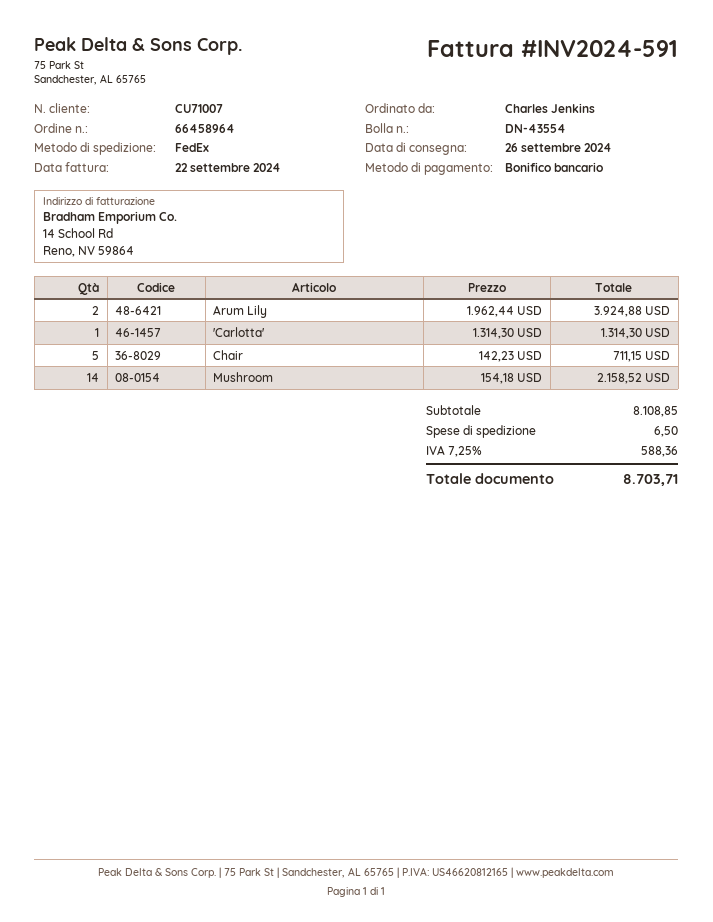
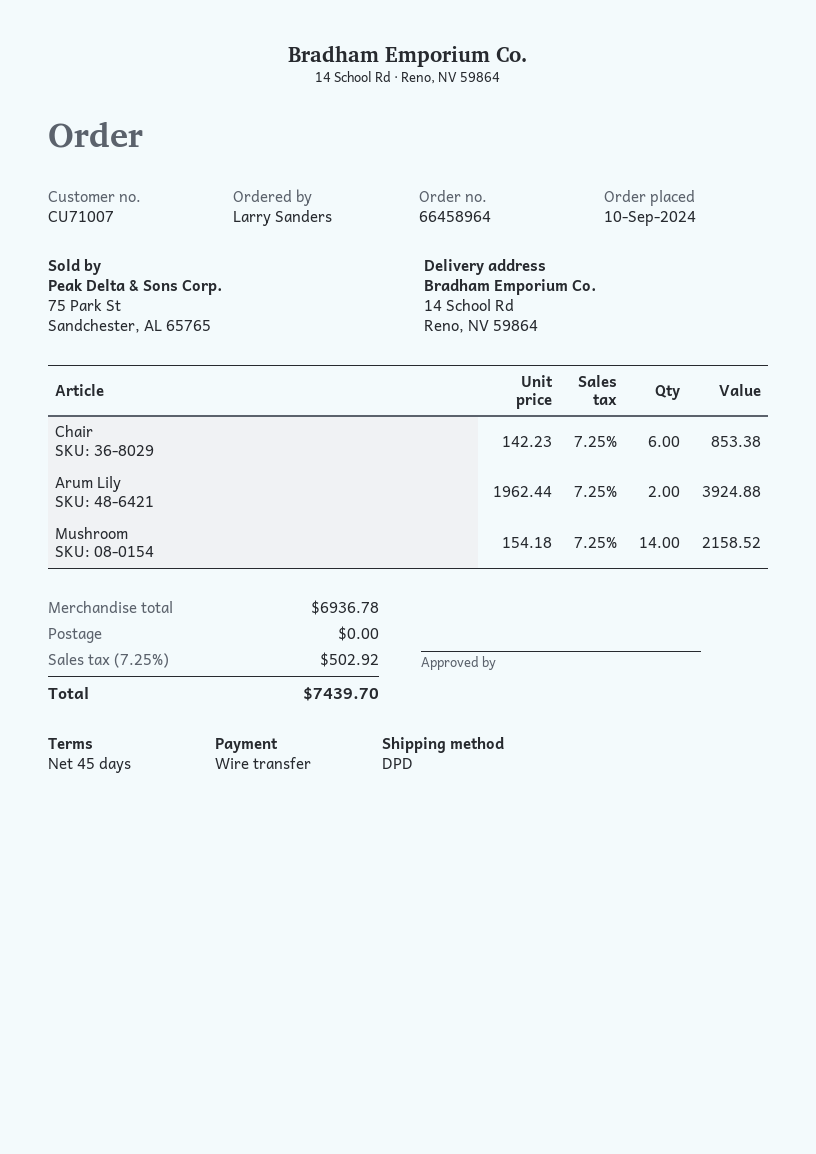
ordered by: Charles Jenkins -> Larry Sanders
shipping method: FedEx -> DPD
'Carlotta': 1 x 1314.30 = 1314.30 -> none
Chair: 5 x 142.23 = 711.15 -> 6 x 142.23 = 853.38
subtotal: 8108.85 -> 6936.78
shipping: 6.50 -> 0.00
tax: 7.25% = 588.36 -> 7.25% = 502.92
total: 8703.71 -> 7439.70

